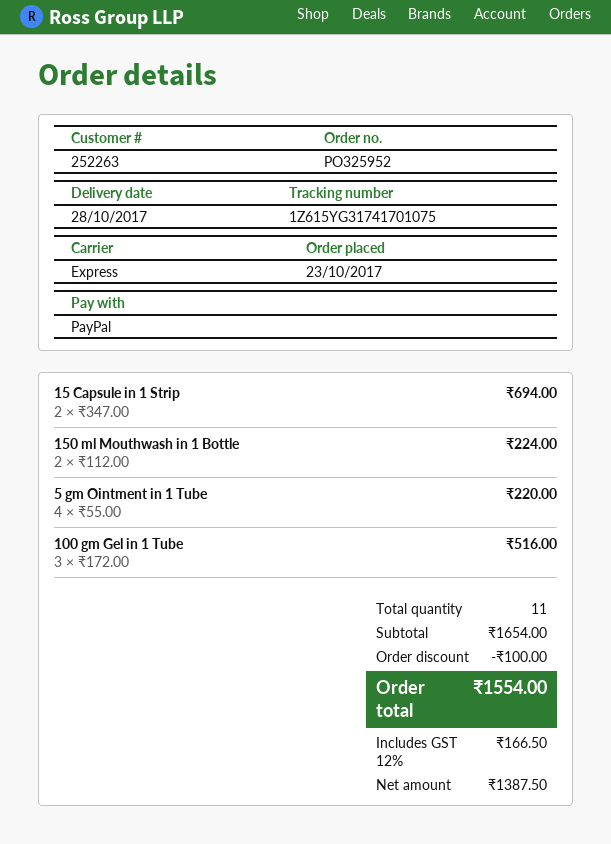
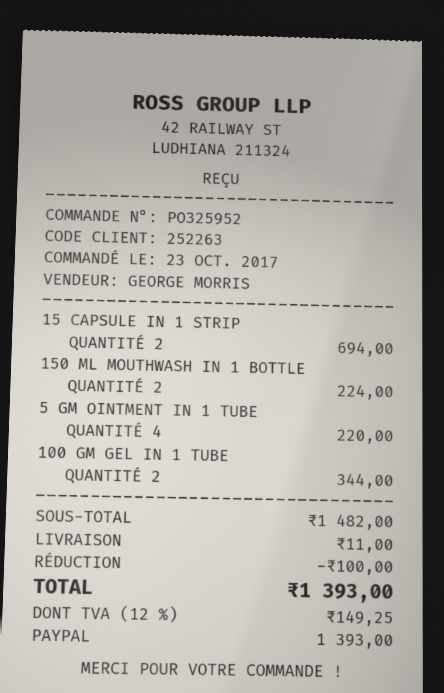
100 gm Gel in 1 Tube: 3 for 516.00 -> 2 for 344.00
subtotal: 1654.00 -> 1482.00
shipping: none -> 11.00
tax: 12% = 166.50 -> 12% = 149.25
total: 1554.00 -> 1393.00

